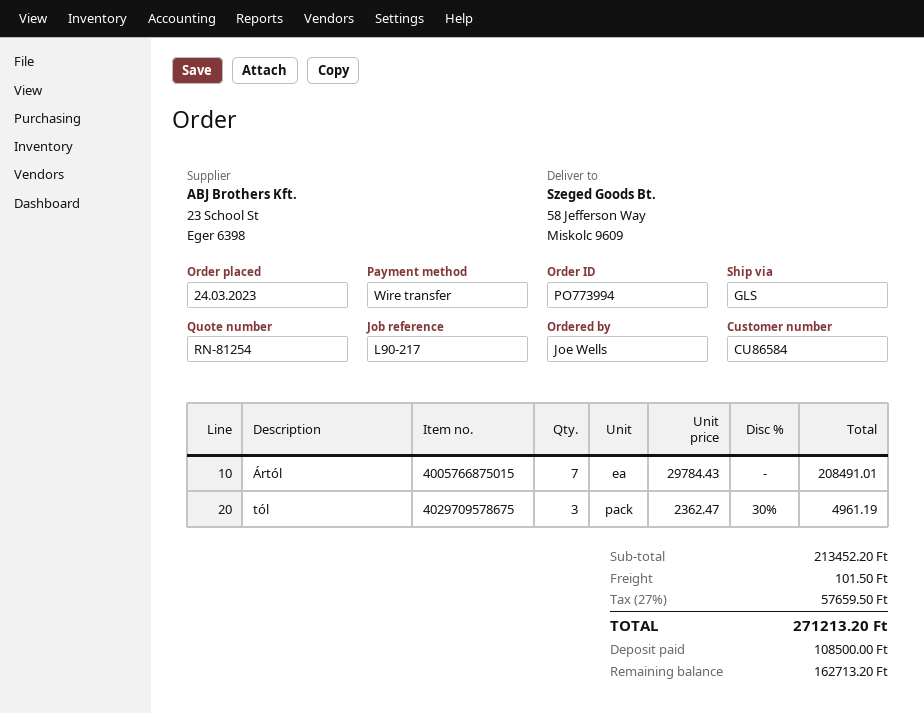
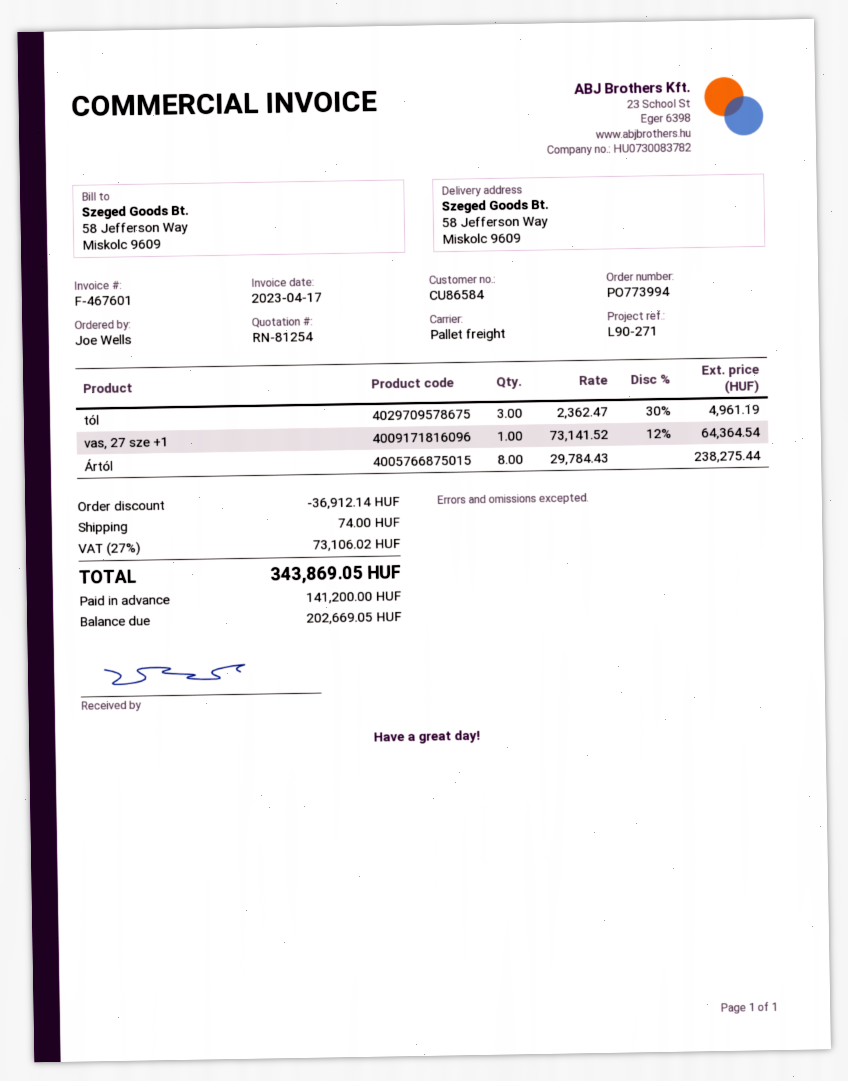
reference: L90-217 -> L90-271
shipping method: GLS -> pallet freight
Ártól: 7 x 29784.43 = 208491.01 -> 8 x 29784.43 = 238275.44
vas, 27 sze +1: none -> 1 x 73141.52 - 12% = 64364.54
discount: none -> 36912.14
shipping: 101.50 -> 74.00
tax: 27% = 57659.50 -> 27% = 73106.02
total: 271213.20 -> 343869.05
deposit: 108500.00 -> 141200.00
balance: 162713.20 -> 202669.05

